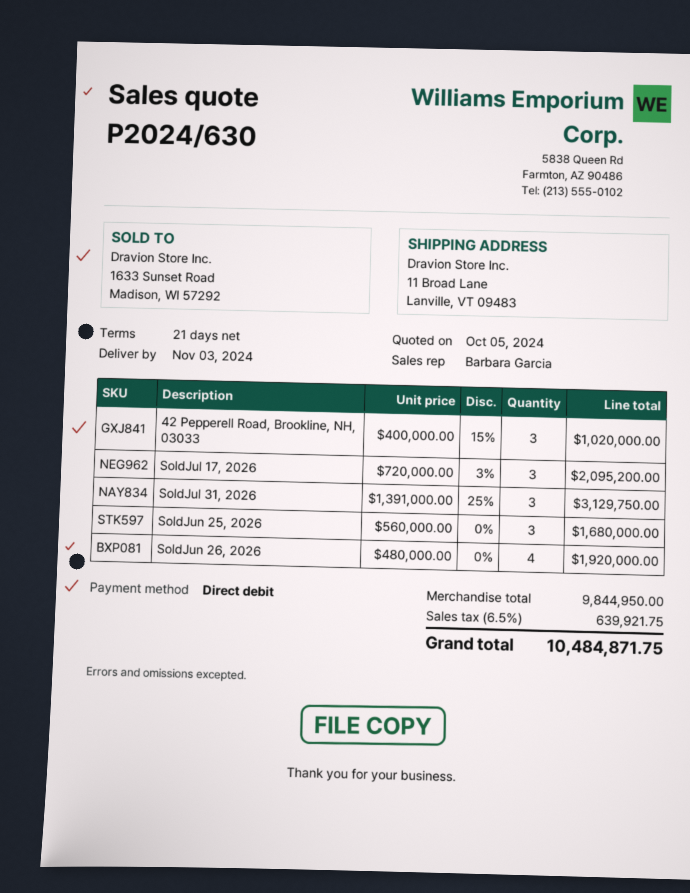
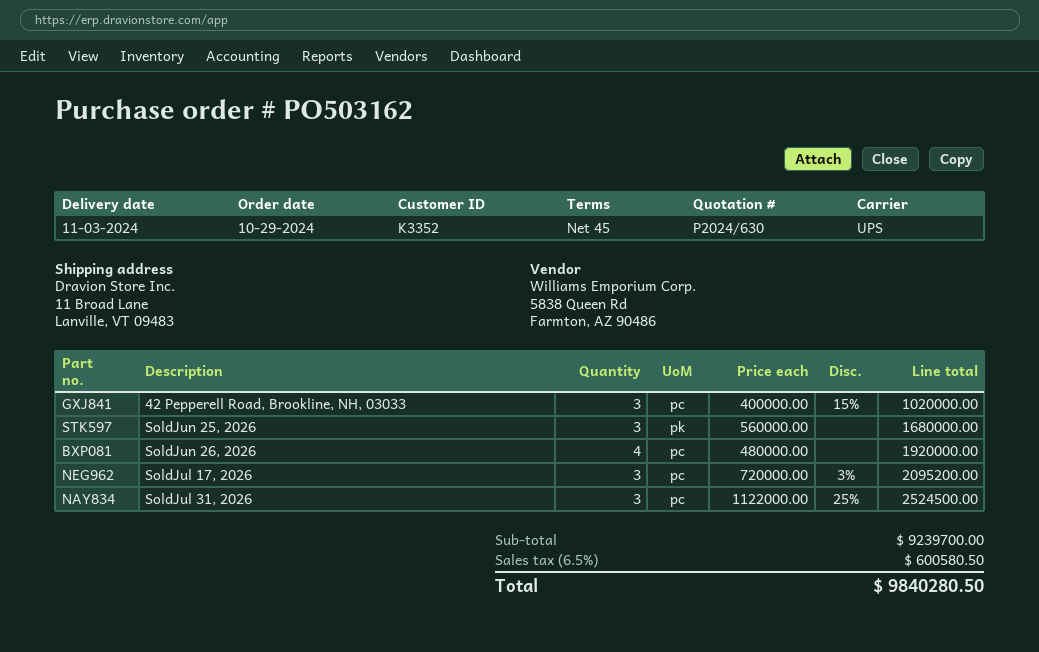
payment terms: 21 days -> 45 days
SoldJul 31, 2026: 3 x 1391000.00 - 25% = 3129750.00 -> 3 x 1122000.00 - 25% = 2524500.00
subtotal: 9844950.00 -> 9239700.00
tax: 6.5% = 639921.75 -> 6.5% = 600580.50
total: 10484871.75 -> 9840280.50

